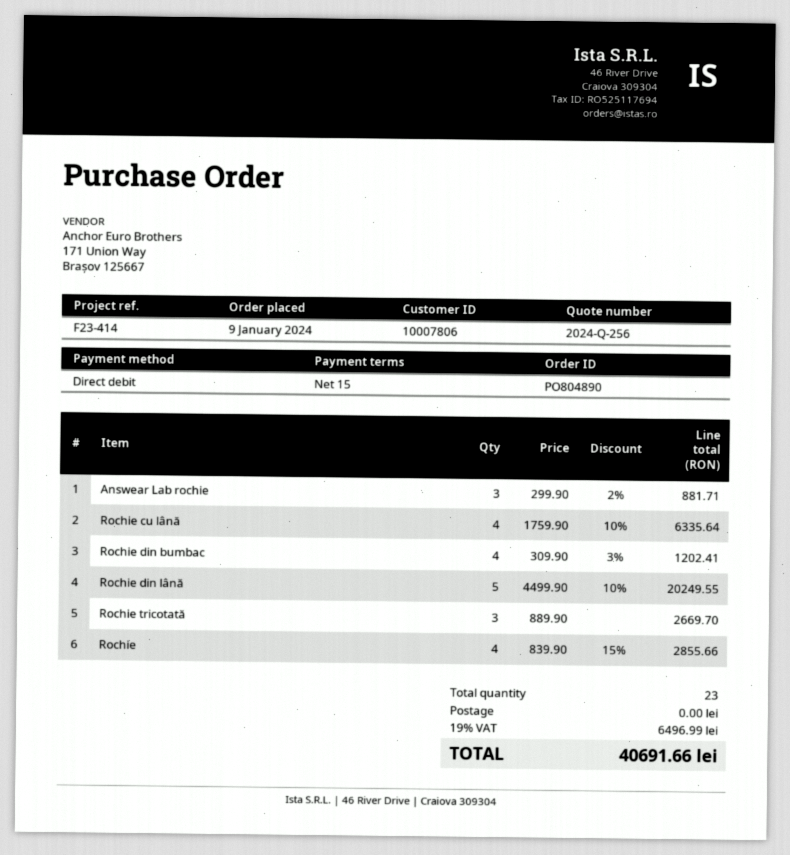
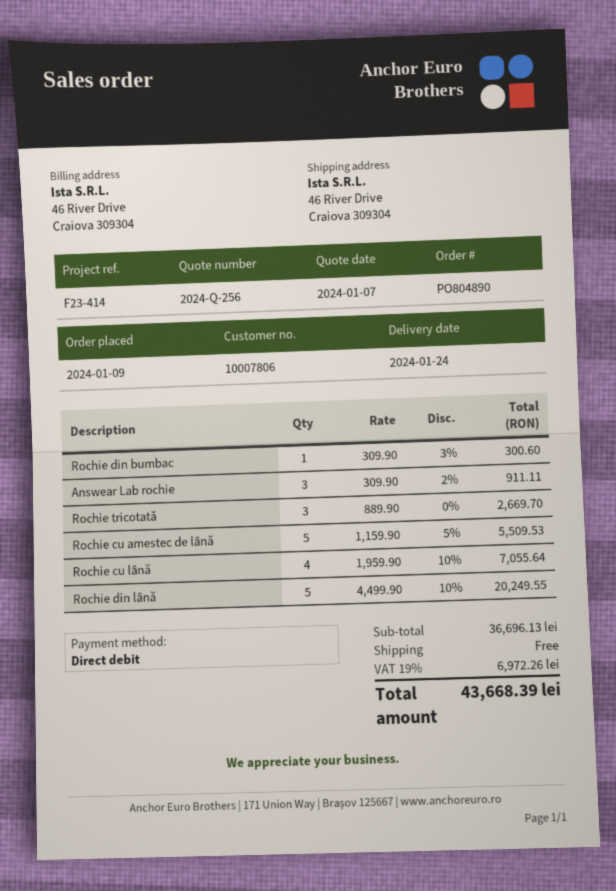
Answear Lab rochie: 3 x 299.90 - 2% = 881.71 -> 3 x 309.90 - 2% = 911.11
Rochie cu lână: 4 x 1759.90 - 10% = 6335.64 -> 4 x 1959.90 - 10% = 7055.64
Rochie din bumbac: 4 x 309.90 - 3% = 1202.41 -> 1 x 309.90 - 3% = 300.60
Rochie: 4 x 839.90 - 15% = 2855.66 -> none
Rochie cu amestec de lână: none -> 5 x 1159.90 - 5% = 5509.53
tax: 19% = 6496.99 -> 19% = 6972.26
total: 40691.66 -> 43668.39

